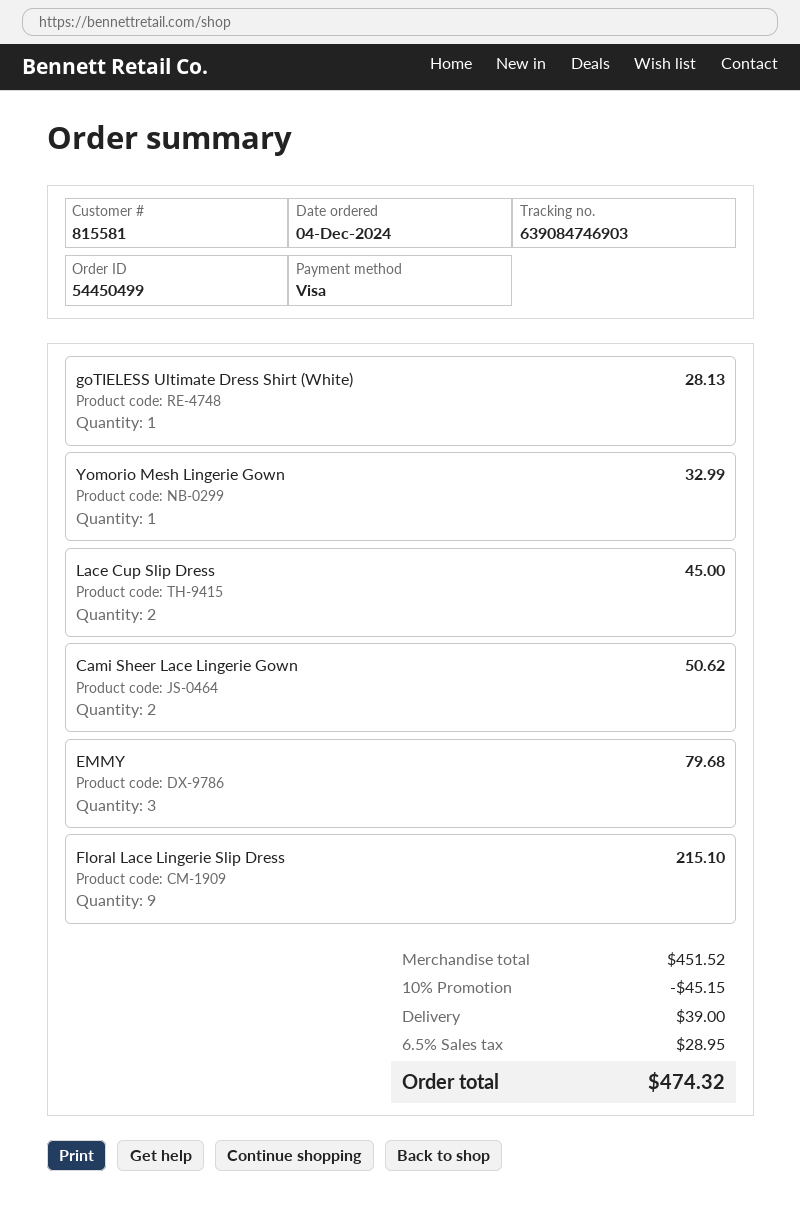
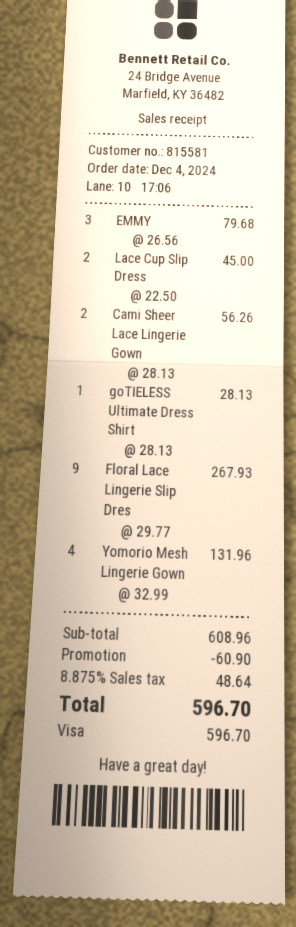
Yomorio Mesh Lingerie Gown: 1 for 32.99 -> 4 for 131.96
Cami Sheer Lace Lingerie Gown: 2 for 50.62 -> 2 for 56.26
Floral Lace Lingerie Slip Dress: 9 for 215.10 -> 9 for 267.93
subtotal: 451.52 -> 608.96
discount: 45.15 -> 60.90
shipping: 39.00 -> none
tax: 6.5% = 28.95 -> 8.875% = 48.64
total: 474.32 -> 596.70

